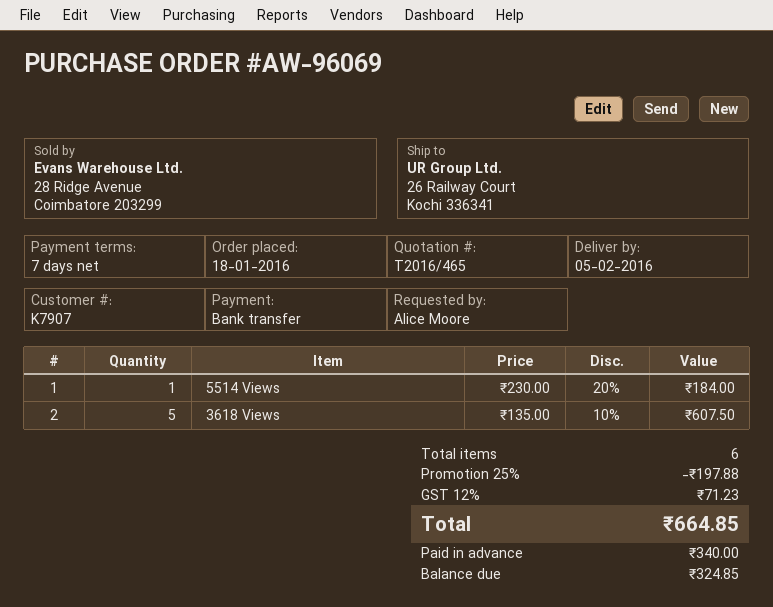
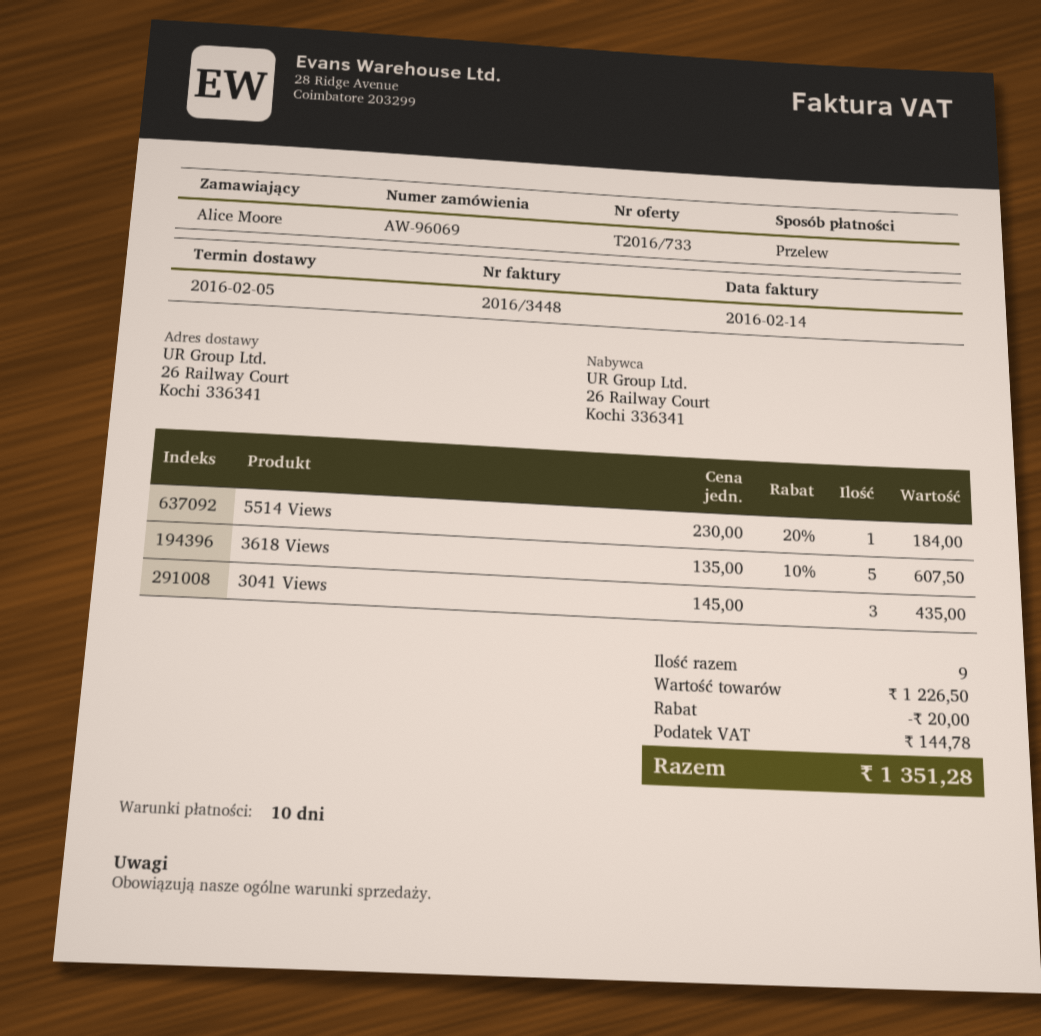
quote number: T2016/465 -> T2016/733
payment terms: 7 days -> 10 days
3041 Views: none -> 3 x 145.00 = 435.00
total quantity: 6 -> 9
discount: 197.88 -> 20.00
tax: 71.23 -> 144.78
total: 664.85 -> 1351.28

